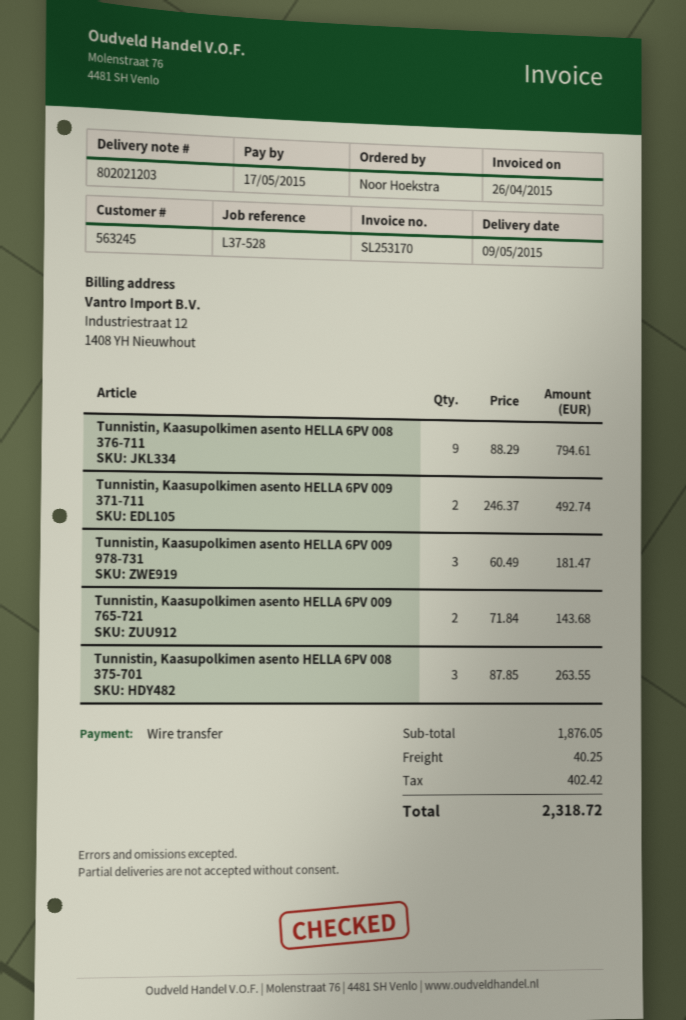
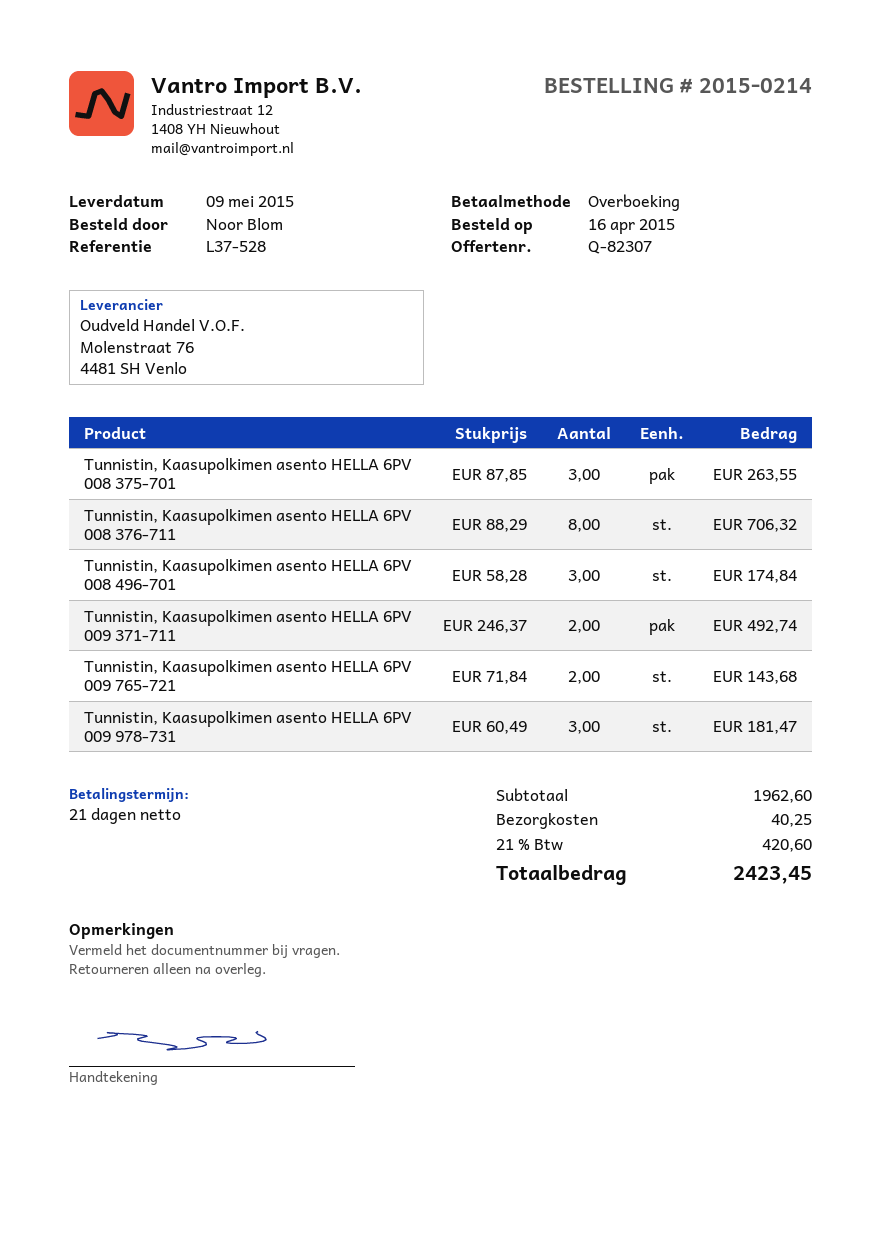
ordered by: Noor Hoekstra -> Noor Blom
Tunnistin, Kaasupolkimen asento HELLA 6PV 008 376-711: 9 x 88.29 = 794.61 -> 8 x 88.29 = 706.32
Tunnistin, Kaasupolkimen asento HELLA 6PV 008 496-701: none -> 3 x 58.28 = 174.84
subtotal: 1876.05 -> 1962.60
tax: 402.42 -> 420.60
total: 2318.72 -> 2423.45

